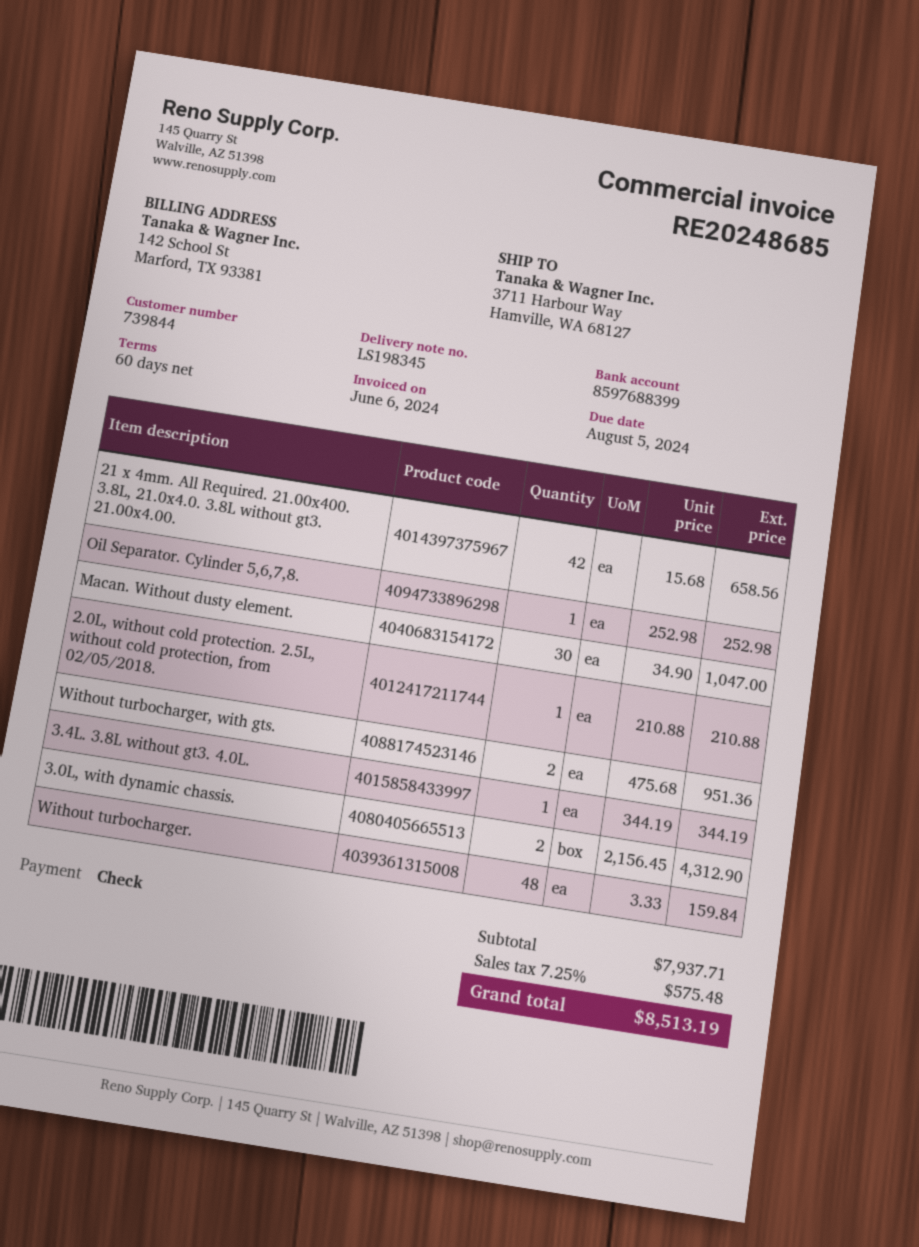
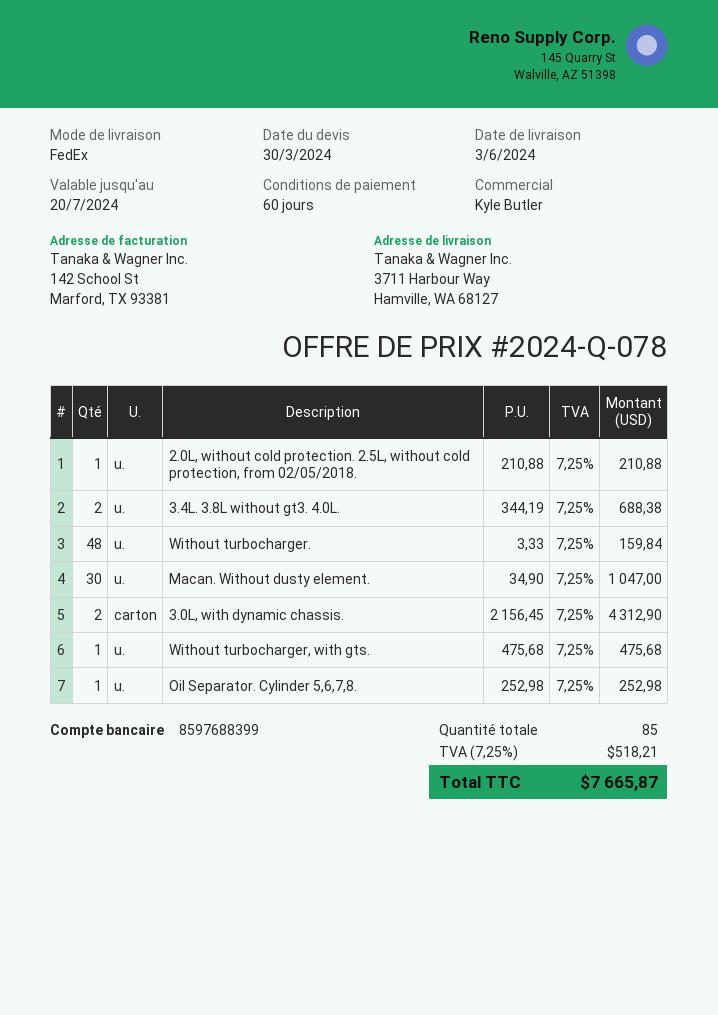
21 x 4mm. All Required. 21.00x400. 3.8L, 21.0x4.0. 3.8L without gt3. 21.00x4.00.: 42 x 15.68 = 658.56 -> none
Without turbocharger, with gts.: 2 x 475.68 = 951.36 -> 1 x 475.68 = 475.68
3.4L. 3.8L without gt3. 4.0L.: 1 x 344.19 = 344.19 -> 2 x 344.19 = 688.38
tax: 7.25% = 575.48 -> 7.25% = 518.21
total: 8513.19 -> 7665.87

